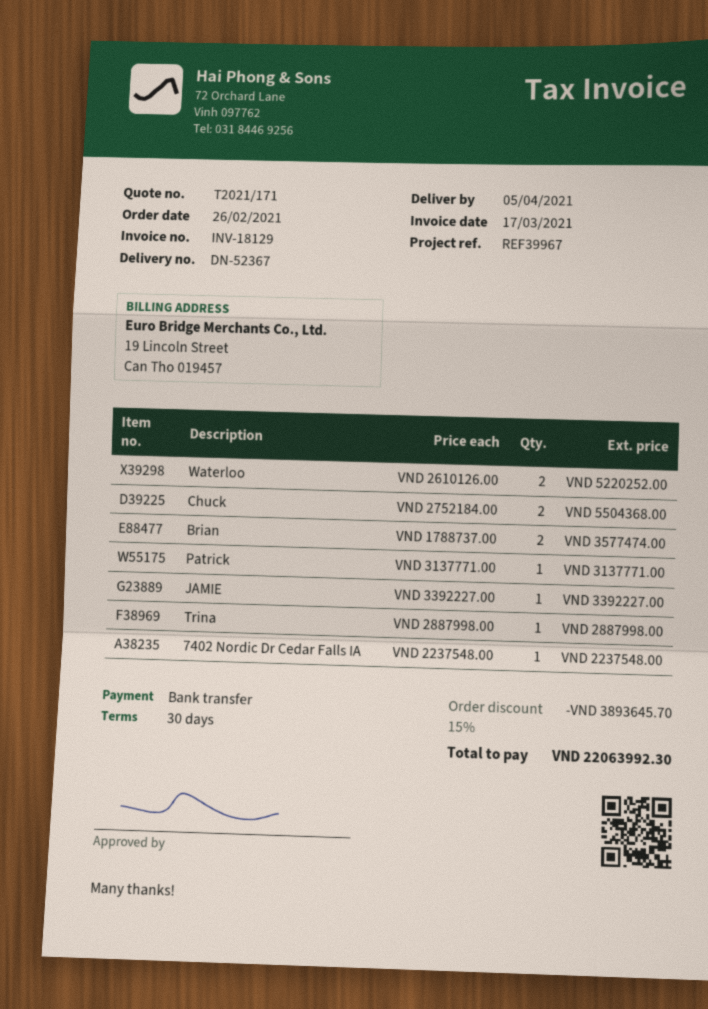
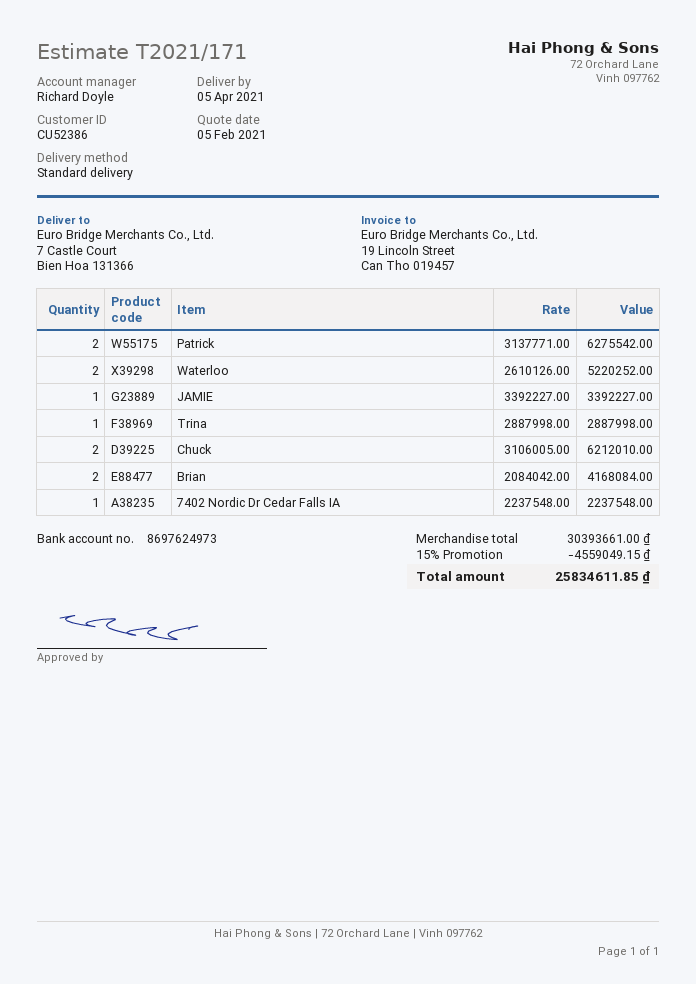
Chuck: 2 x 2752184.00 = 5504368.00 -> 2 x 3106005.00 = 6212010.00
Brian: 2 x 1788737.00 = 3577474.00 -> 2 x 2084042.00 = 4168084.00
Patrick: 1 x 3137771.00 = 3137771.00 -> 2 x 3137771.00 = 6275542.00
discount: 15% = 3893645.70 -> 15% = 4559049.15
total: 22063992.30 -> 25834611.85

